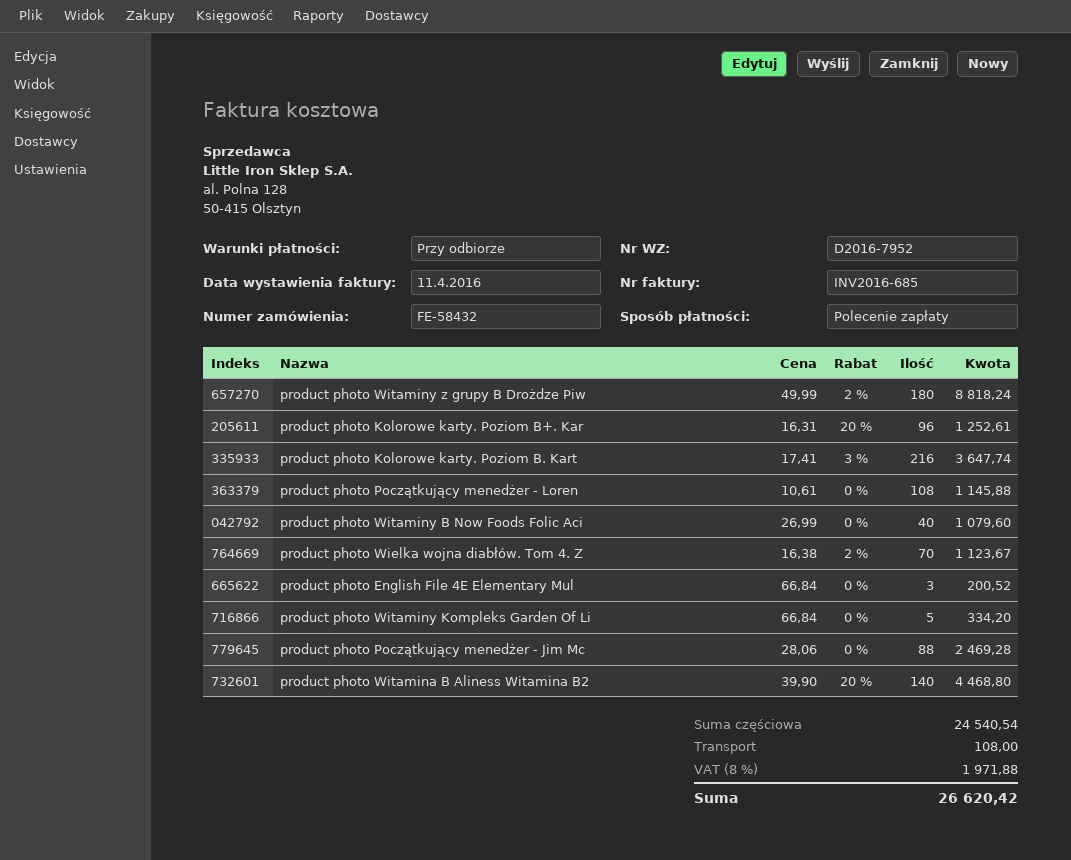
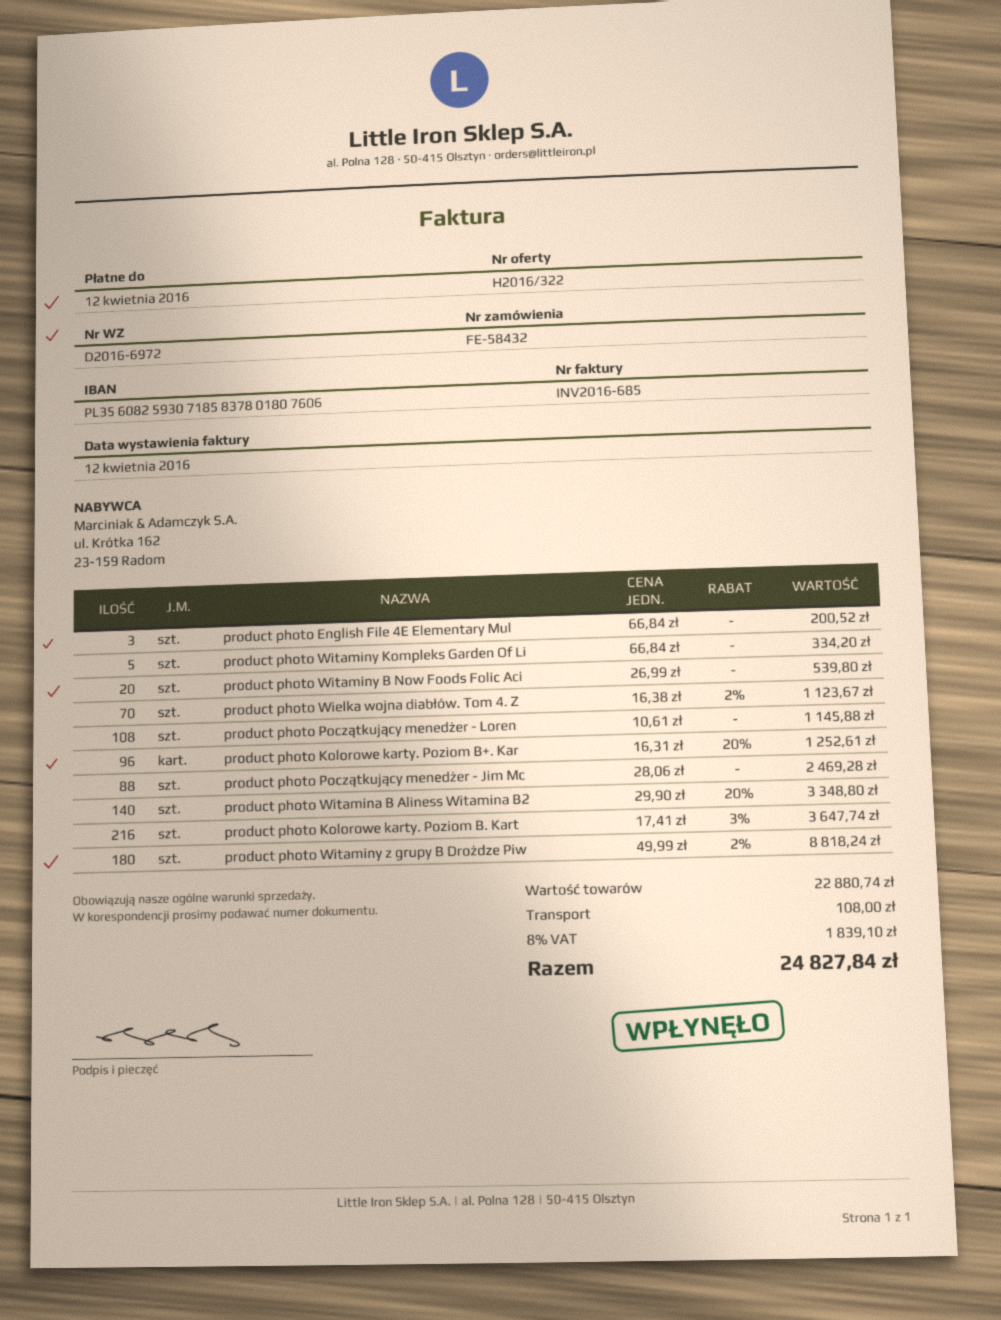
delivery note number: D2016-7952 -> D2016-6972
invoice date: 2016-04-11 -> 2016-04-12
product photo Witaminy B Now Foods Folic Aci: 40 x 26.99 = 1079.60 -> 20 x 26.99 = 539.80
product photo Witamina B Aliness Witamina B2: 140 x 39.90 - 20% = 4468.80 -> 140 x 29.90 - 20% = 3348.80
subtotal: 24540.54 -> 22880.74
tax: 8% = 1971.88 -> 8% = 1839.10
total: 26620.42 -> 24827.84

